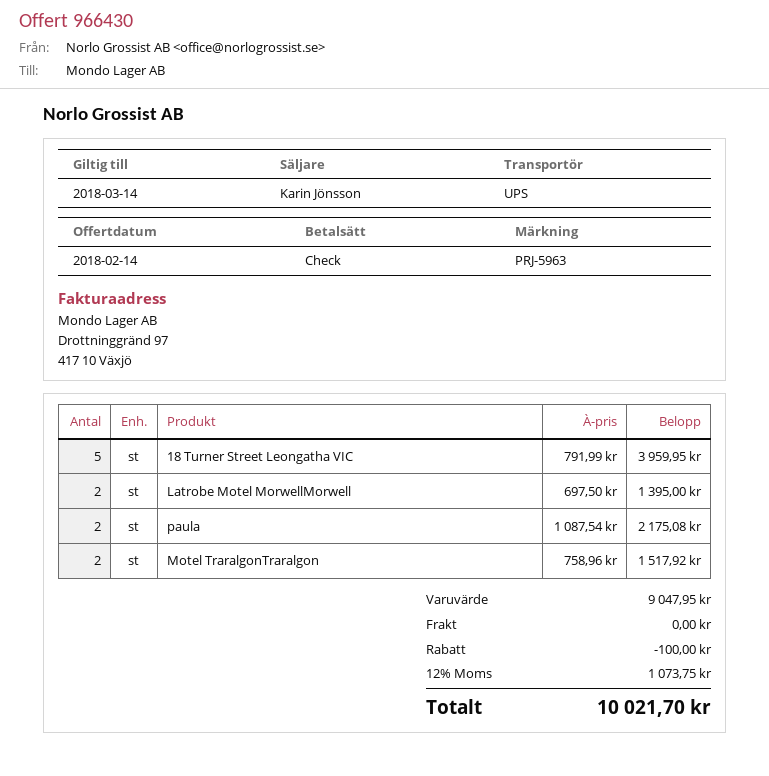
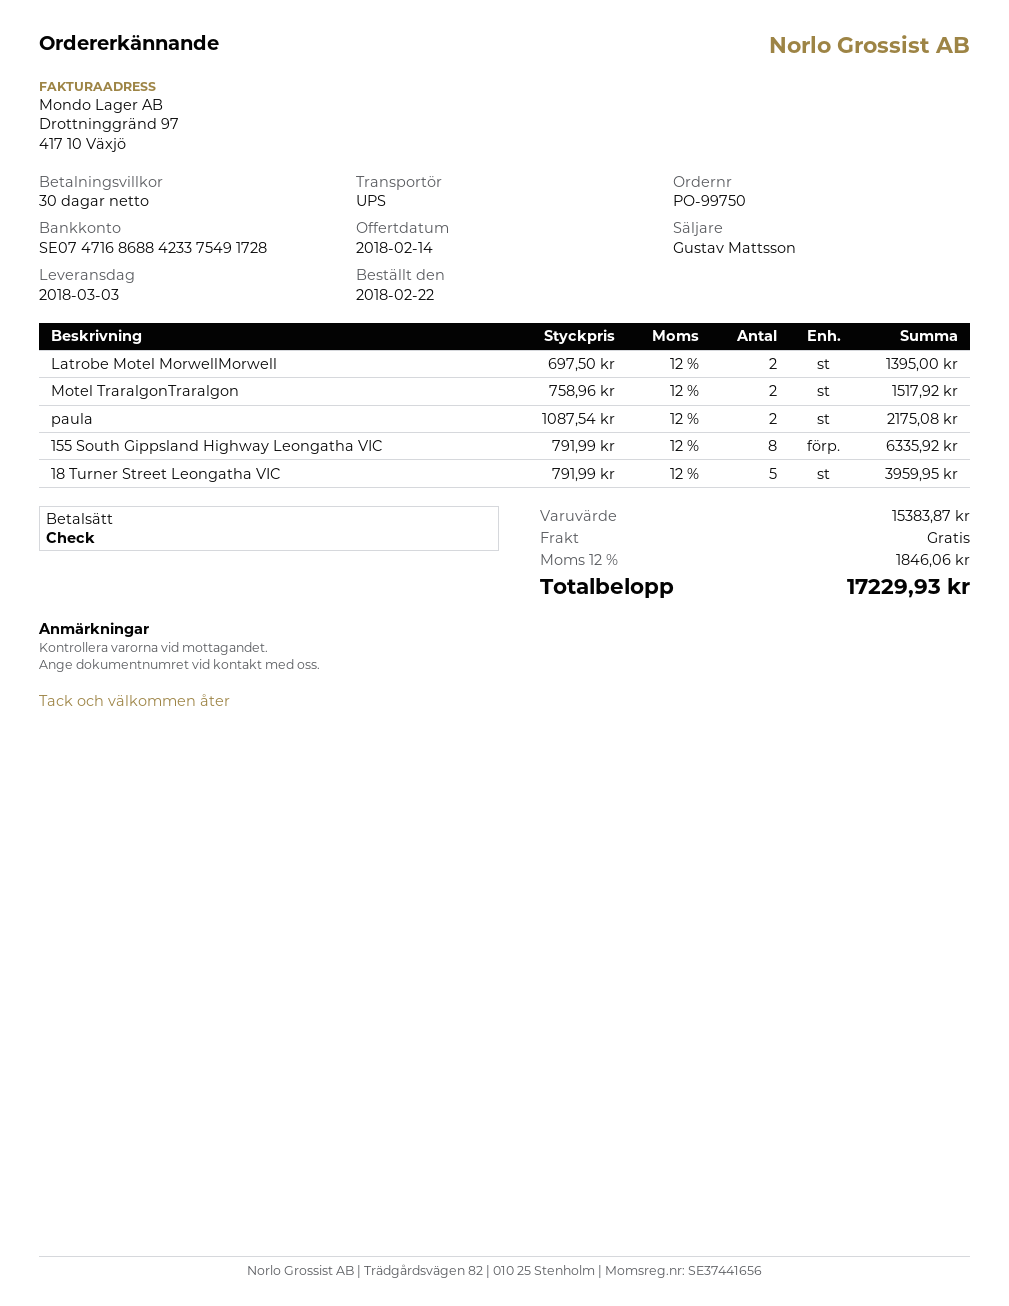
sales rep: Karin Jönsson -> Gustav Mattsson
155 South Gippsland Highway Leongatha VIC: none -> 8 x 791.99 = 6335.92
subtotal: 9047.95 -> 15383.87
discount: 100.00 -> none
tax: 12% = 1073.75 -> 12% = 1846.06
total: 10021.70 -> 17229.93

